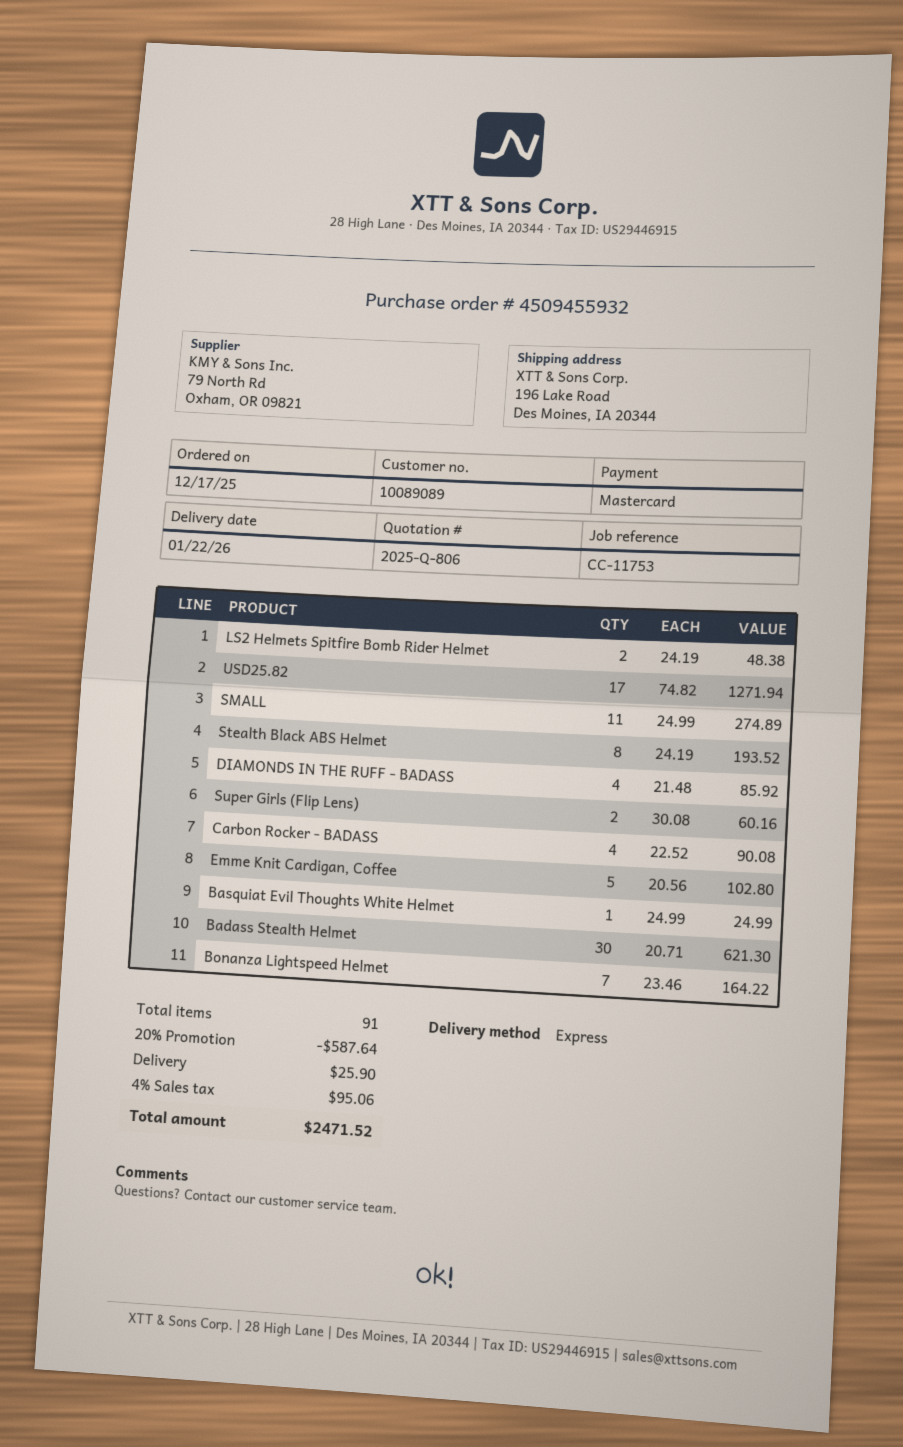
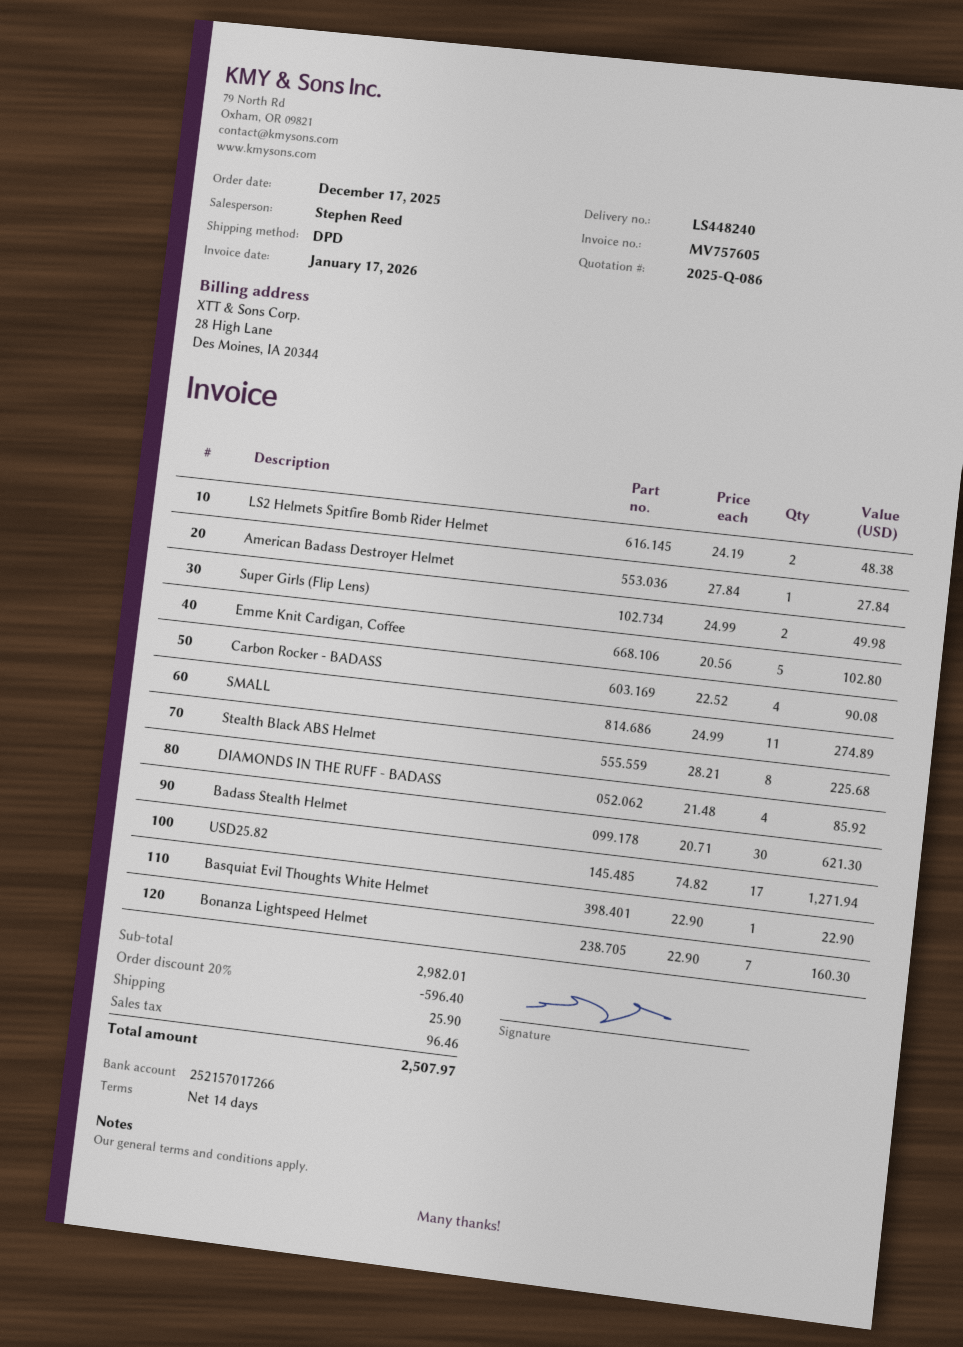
quote number: 2025-Q-806 -> 2025-Q-086
shipping method: express -> DPD
Stealth Black ABS Helmet: 8 x 24.19 = 193.52 -> 8 x 28.21 = 225.68
Super Girls (Flip Lens): 2 x 30.08 = 60.16 -> 2 x 24.99 = 49.98
Basquiat Evil Thoughts White Helmet: 1 x 24.99 = 24.99 -> 1 x 22.90 = 22.90
Bonanza Lightspeed Helmet: 7 x 23.46 = 164.22 -> 7 x 22.90 = 160.30
American Badass Destroyer Helmet: none -> 1 x 27.84 = 27.84
discount: 20% = 587.64 -> 20% = 596.40
tax: 95.06 -> 96.46
total: 2471.52 -> 2507.97

